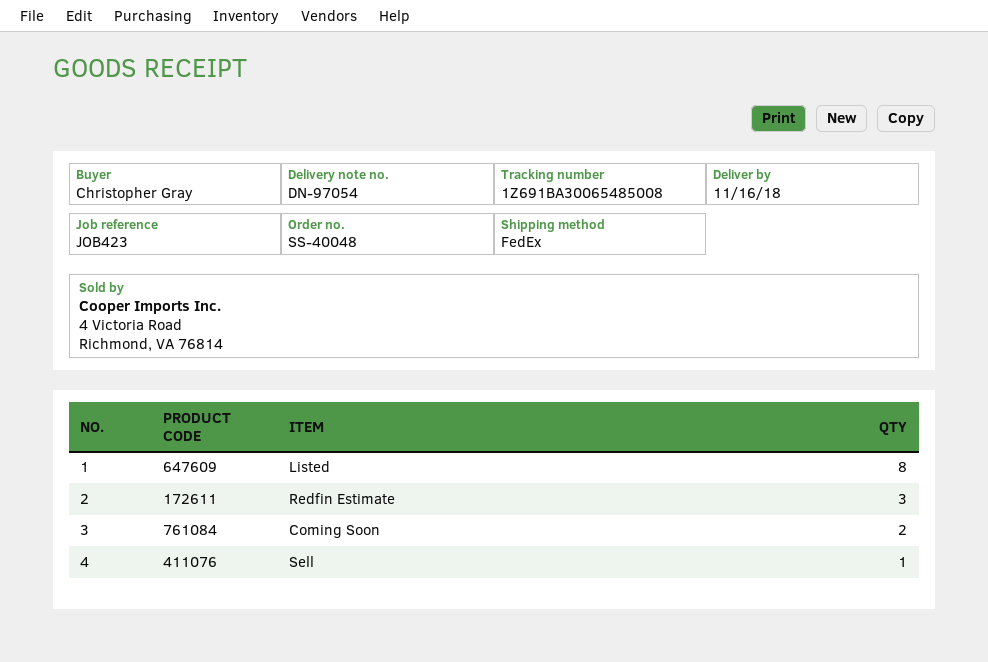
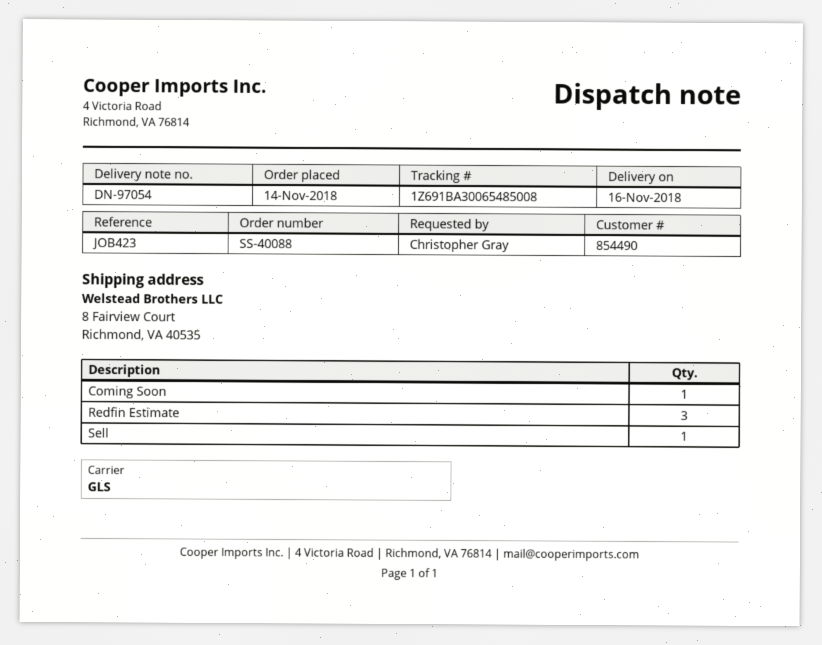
order number: SS-40048 -> SS-40088
shipping method: FedEx -> GLS
Listed: 8 -> none
Coming Soon: 2 -> 1

